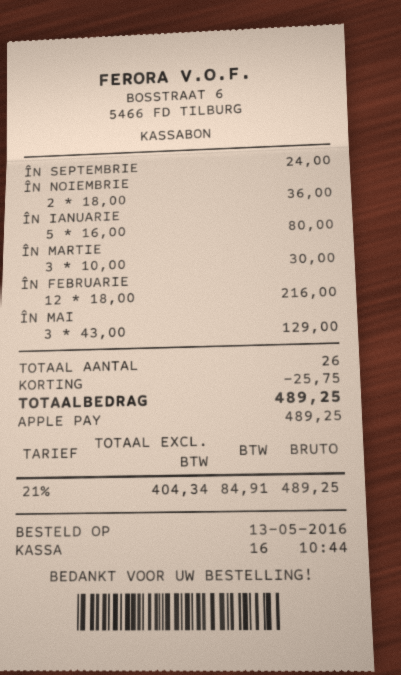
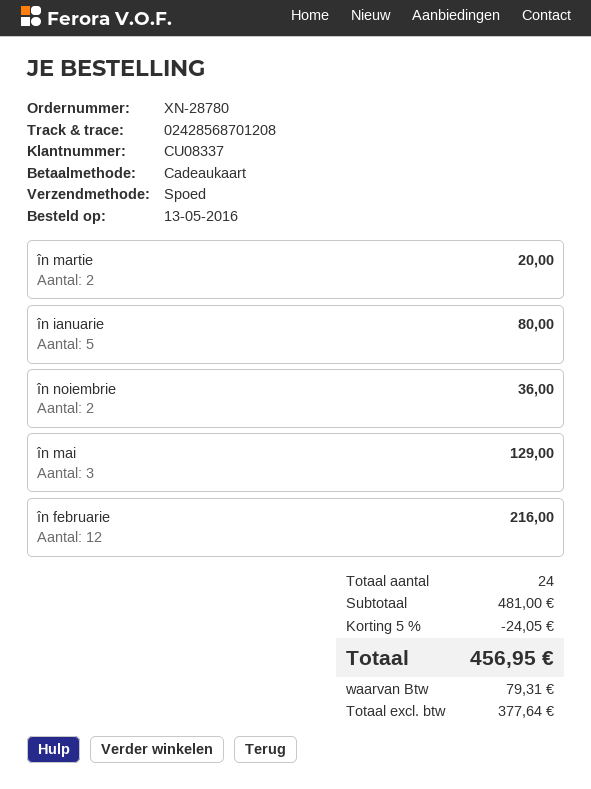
payment method: Apple Pay -> gift card
ÎN SEPTEMBRIE: 1 for 24.00 -> none
ÎN MARTIE: 3 for 30.00 -> 2 for 20.00
total quantity: 26 -> 24
discount: 25.75 -> 24.05
net: 404.34 -> 377.64
tax: 84.91 -> 79.31
total: 489.25 -> 456.95

